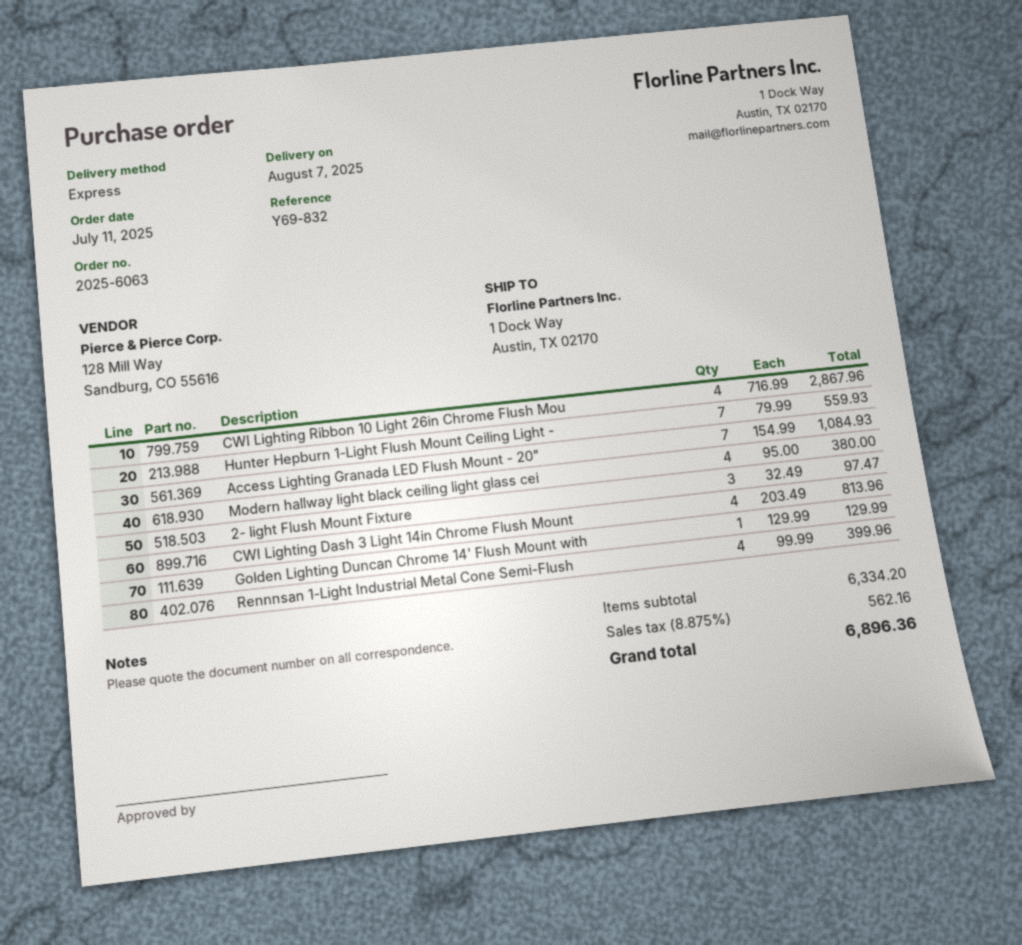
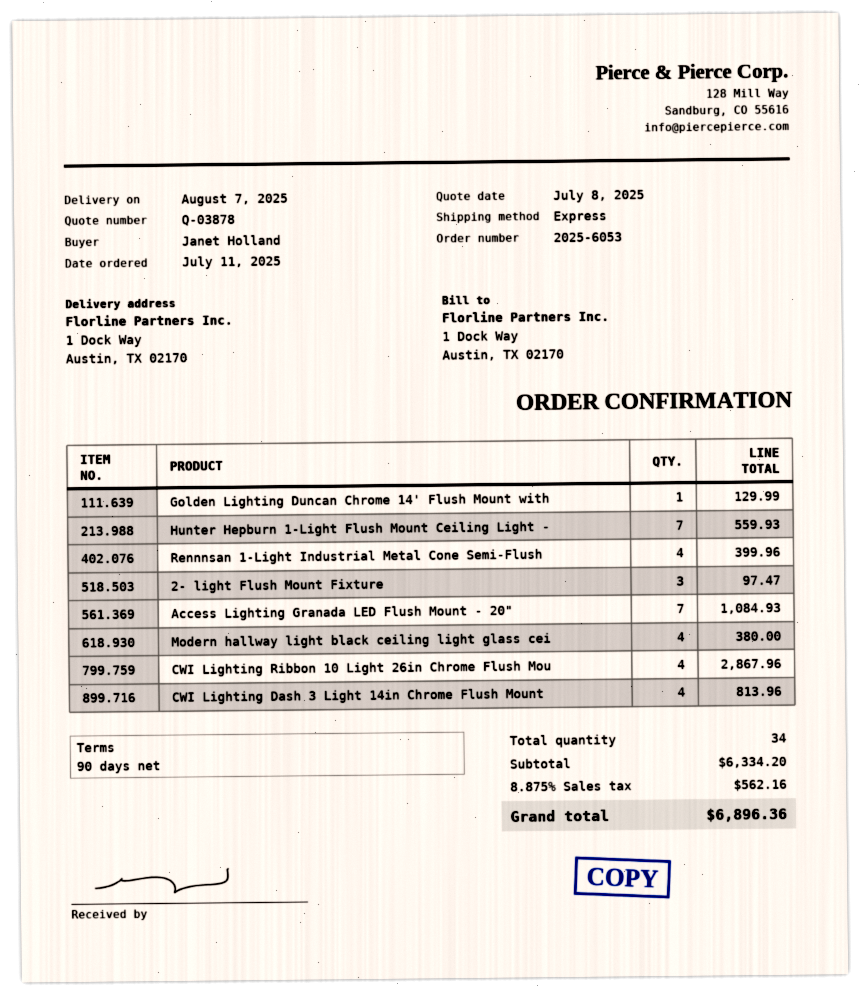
order number: 2025-6063 -> 2025-6053

